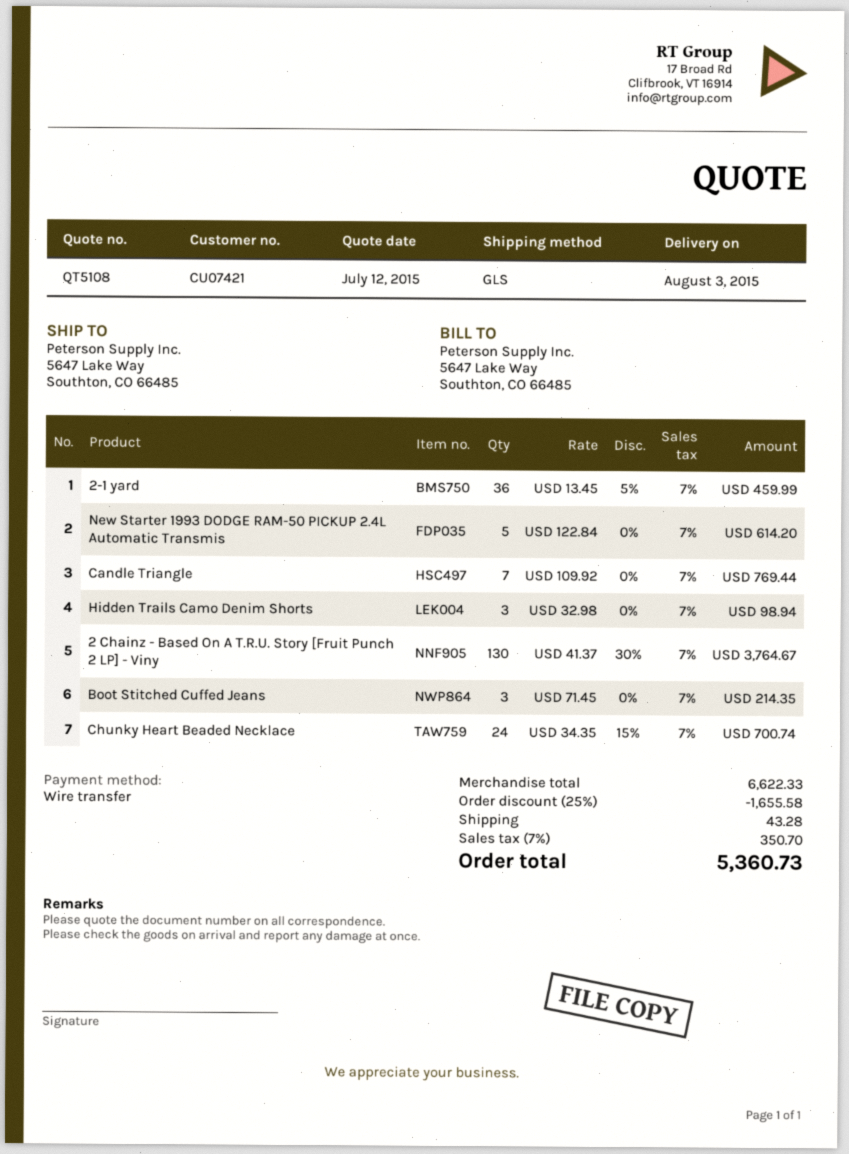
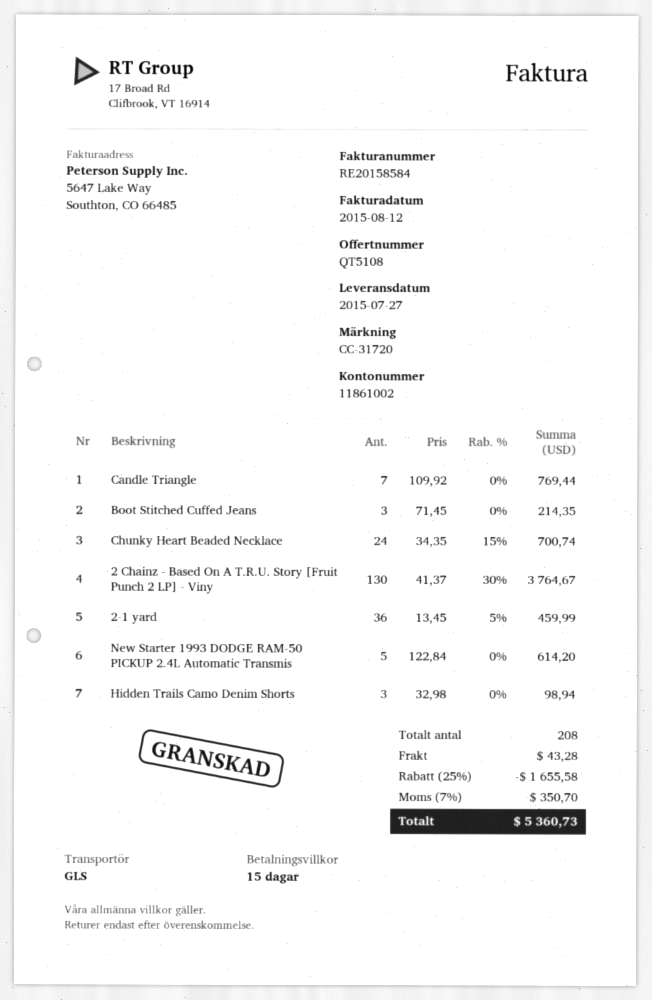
delivery date: 2015-08-03 -> 2015-07-27

